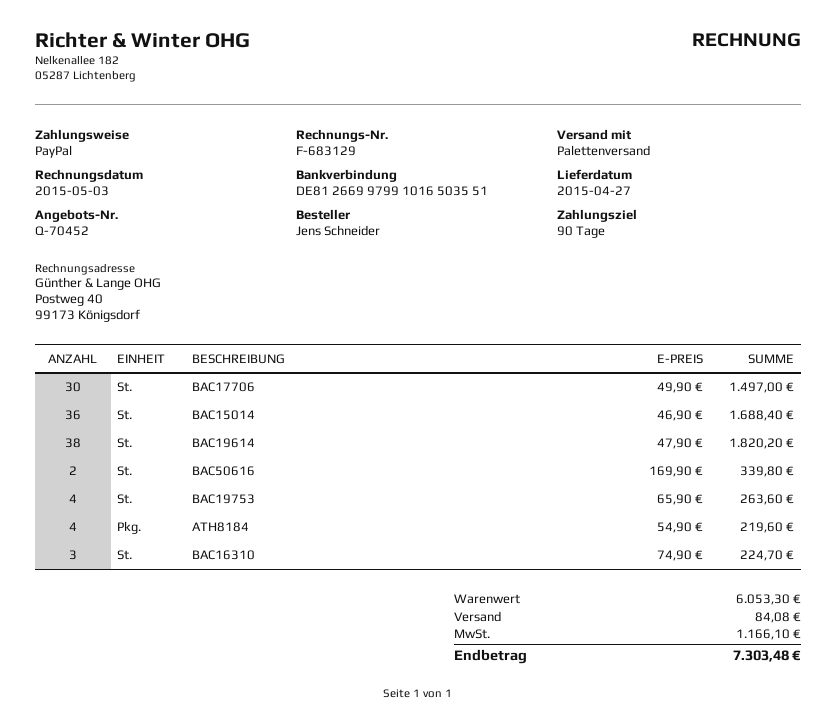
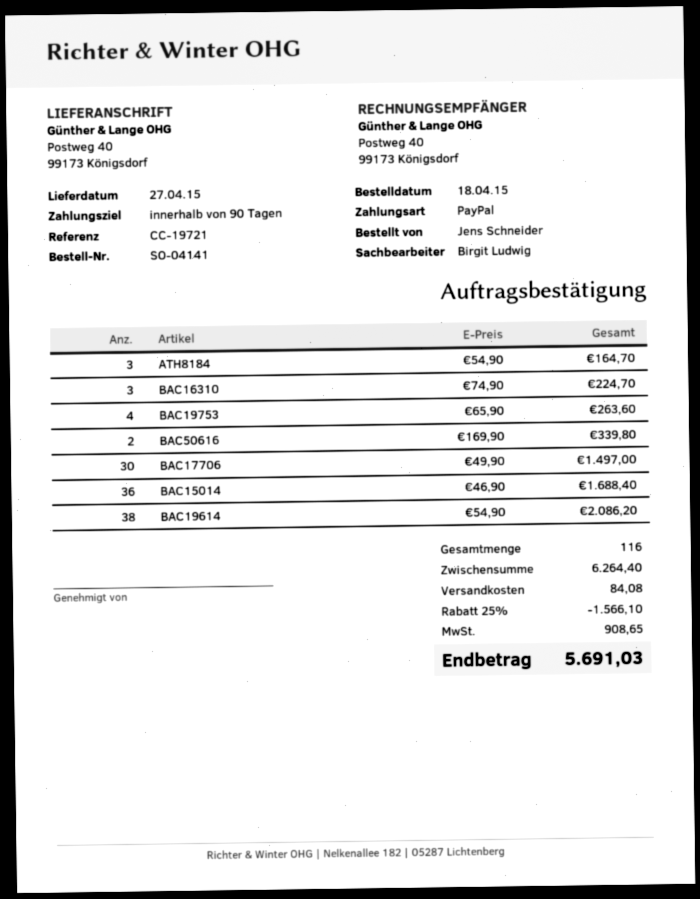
BAC19614: 38 x 47.90 = 1820.20 -> 38 x 54.90 = 2086.20
ATH8184: 4 x 54.90 = 219.60 -> 3 x 54.90 = 164.70
subtotal: 6053.30 -> 6264.40
discount: none -> 25% = 1566.10
tax: 1166.10 -> 908.65
total: 7303.48 -> 5691.03

